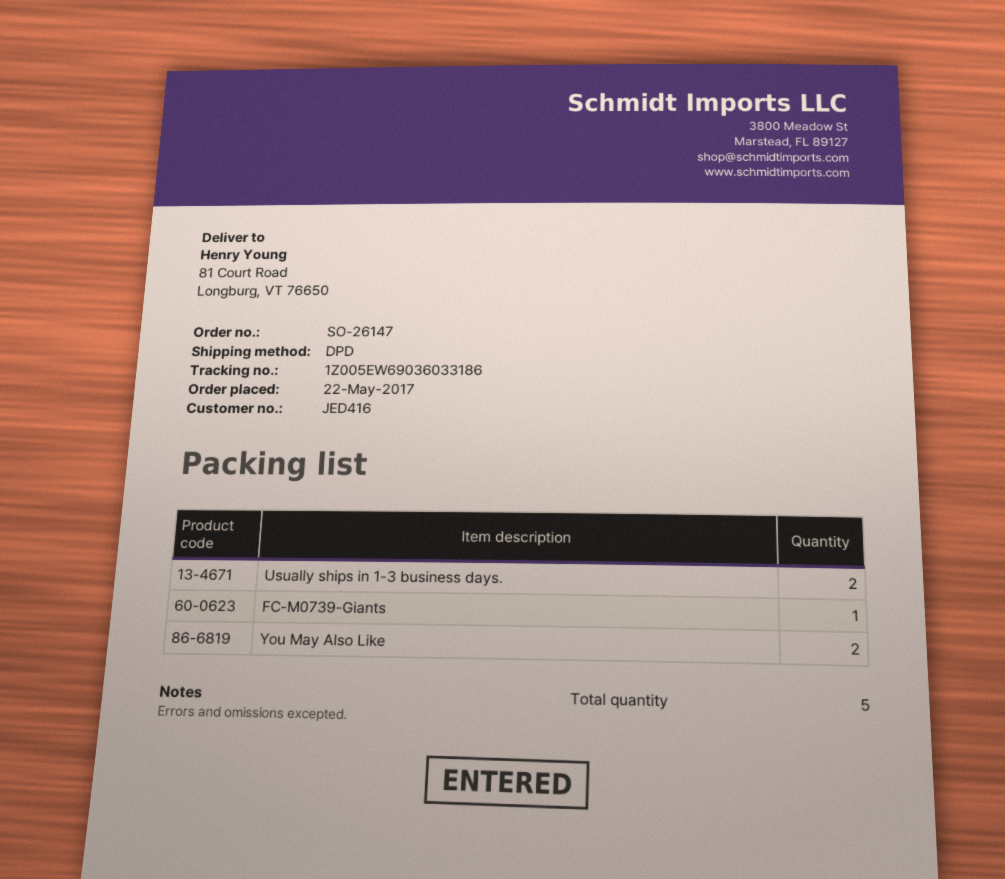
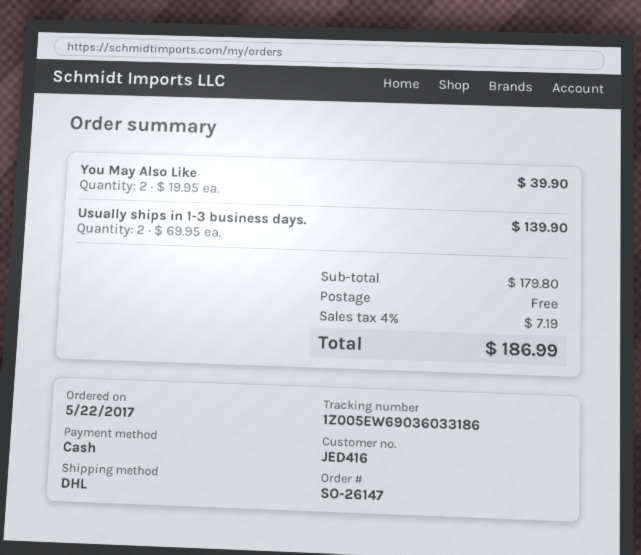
shipping method: DPD -> DHL
FC-M0739-Giants: 1 -> none

